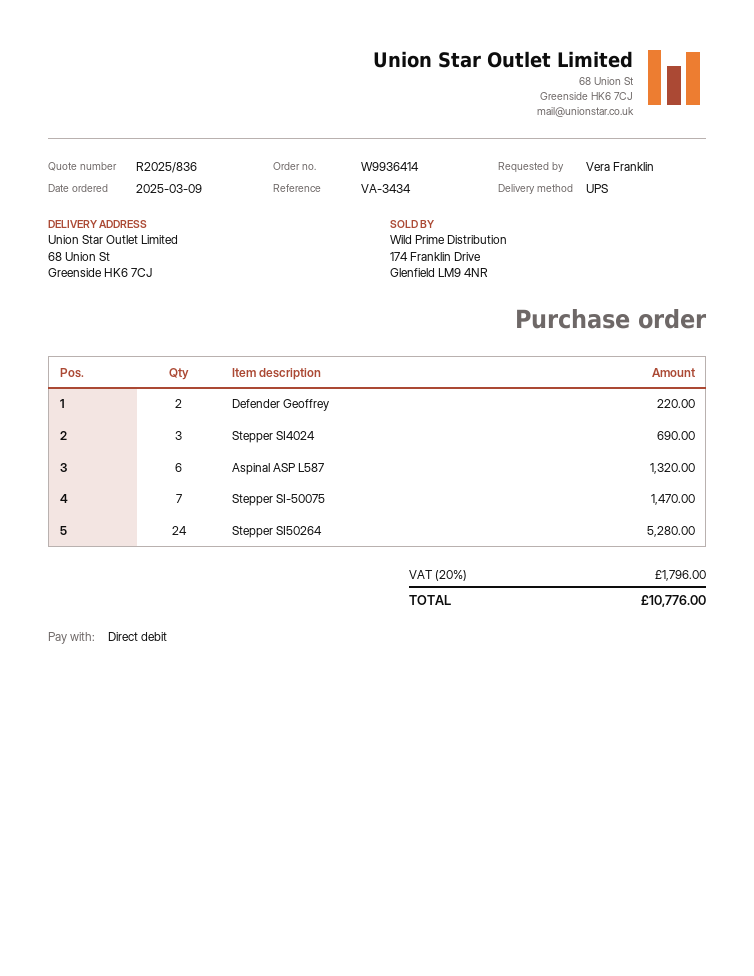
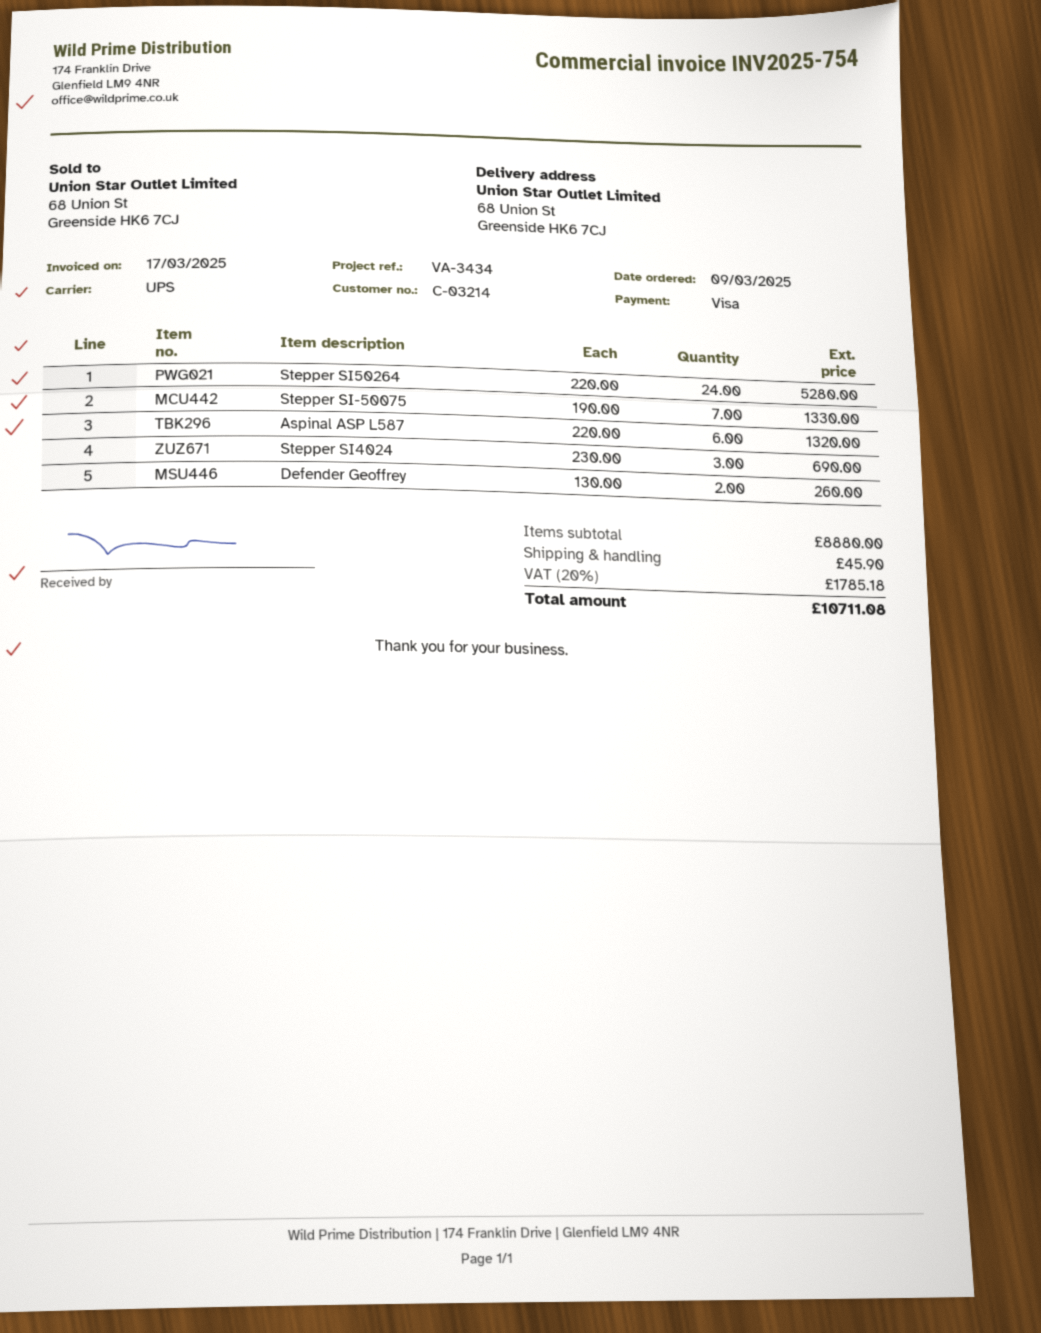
payment method: direct debit -> Visa
Defender Geoffrey: 2 for 220.00 -> 2 for 260.00
Stepper SI-50075: 7 for 1470.00 -> 7 for 1330.00
shipping: none -> 45.90
tax: 20% = 1796.00 -> 20% = 1785.18
total: 10776.00 -> 10711.08

